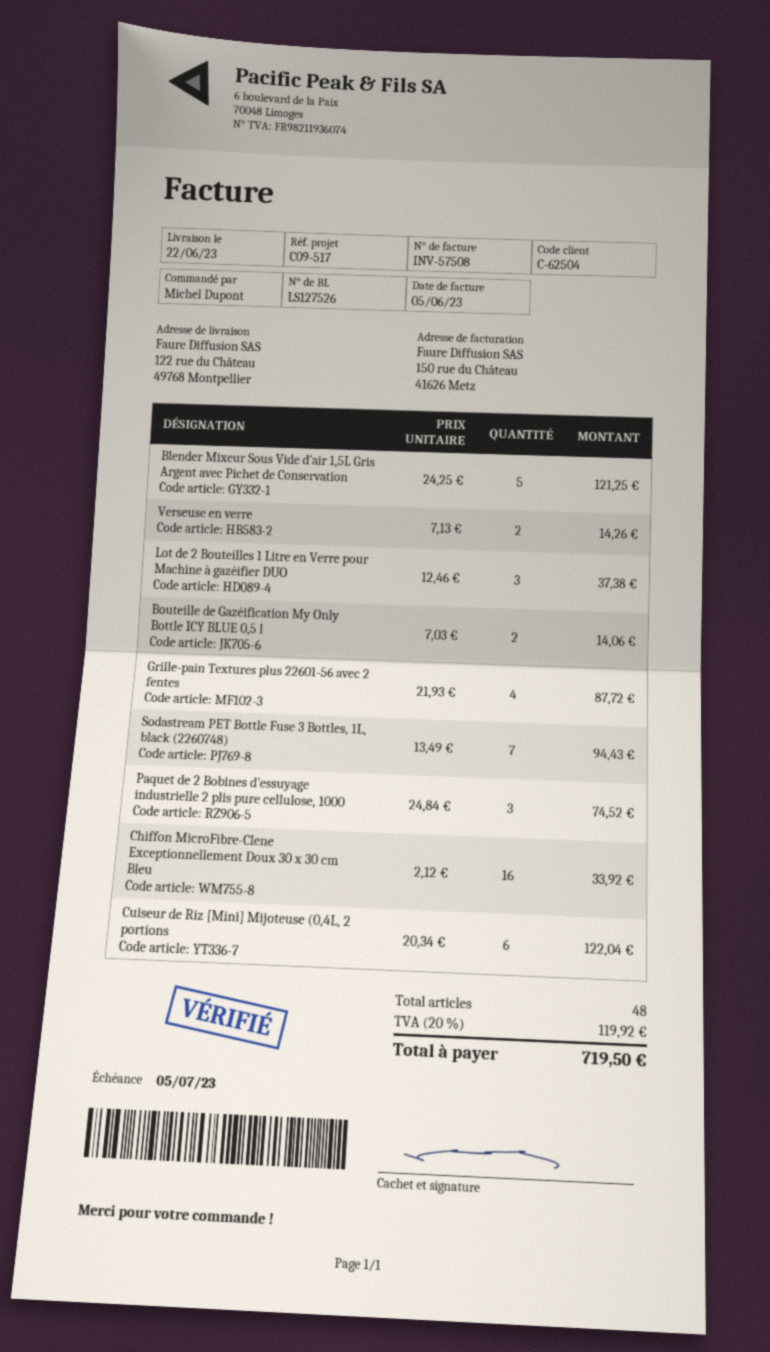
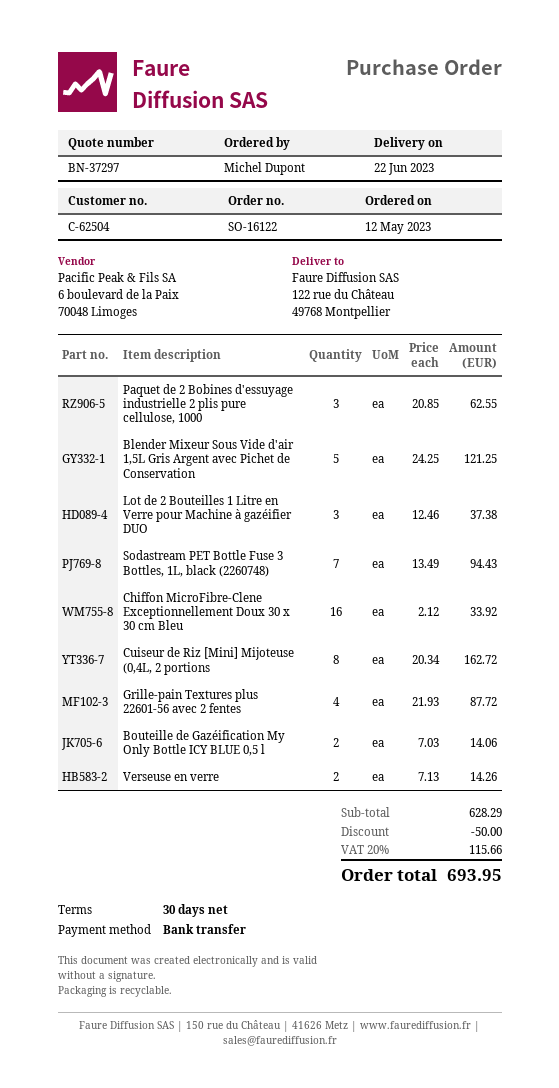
Paquet de 2 Bobines d'essuyage industrielle 2 plis pure cellulose, 1000: 3 x 24.84 = 74.52 -> 3 x 20.85 = 62.55
Cuiseur de Riz [Mini] Mijoteuse (0,4L, 2 portions: 6 x 20.34 = 122.04 -> 8 x 20.34 = 162.72
discount: none -> 50.00
tax: 20% = 119.92 -> 20% = 115.66
total: 719.50 -> 693.95

